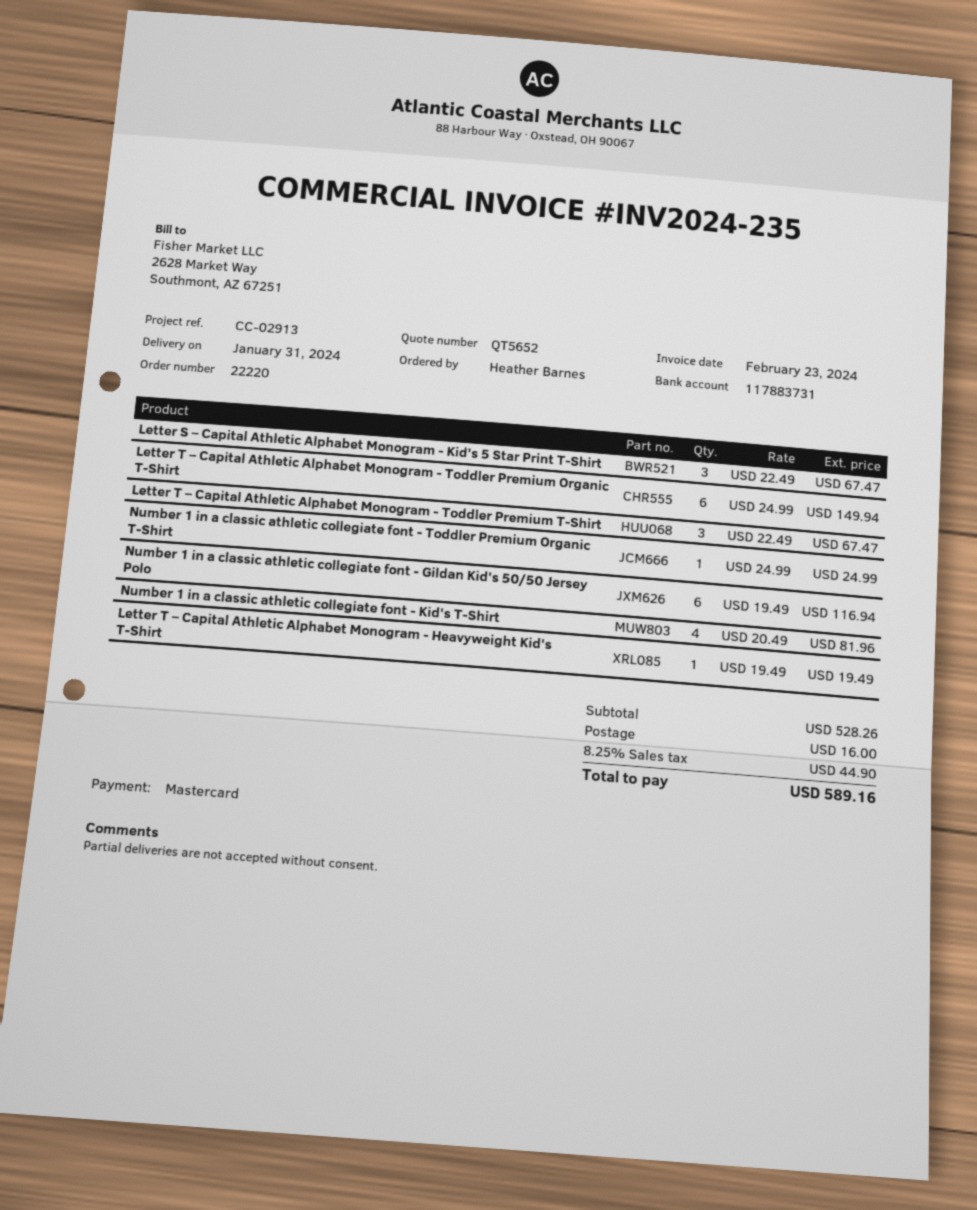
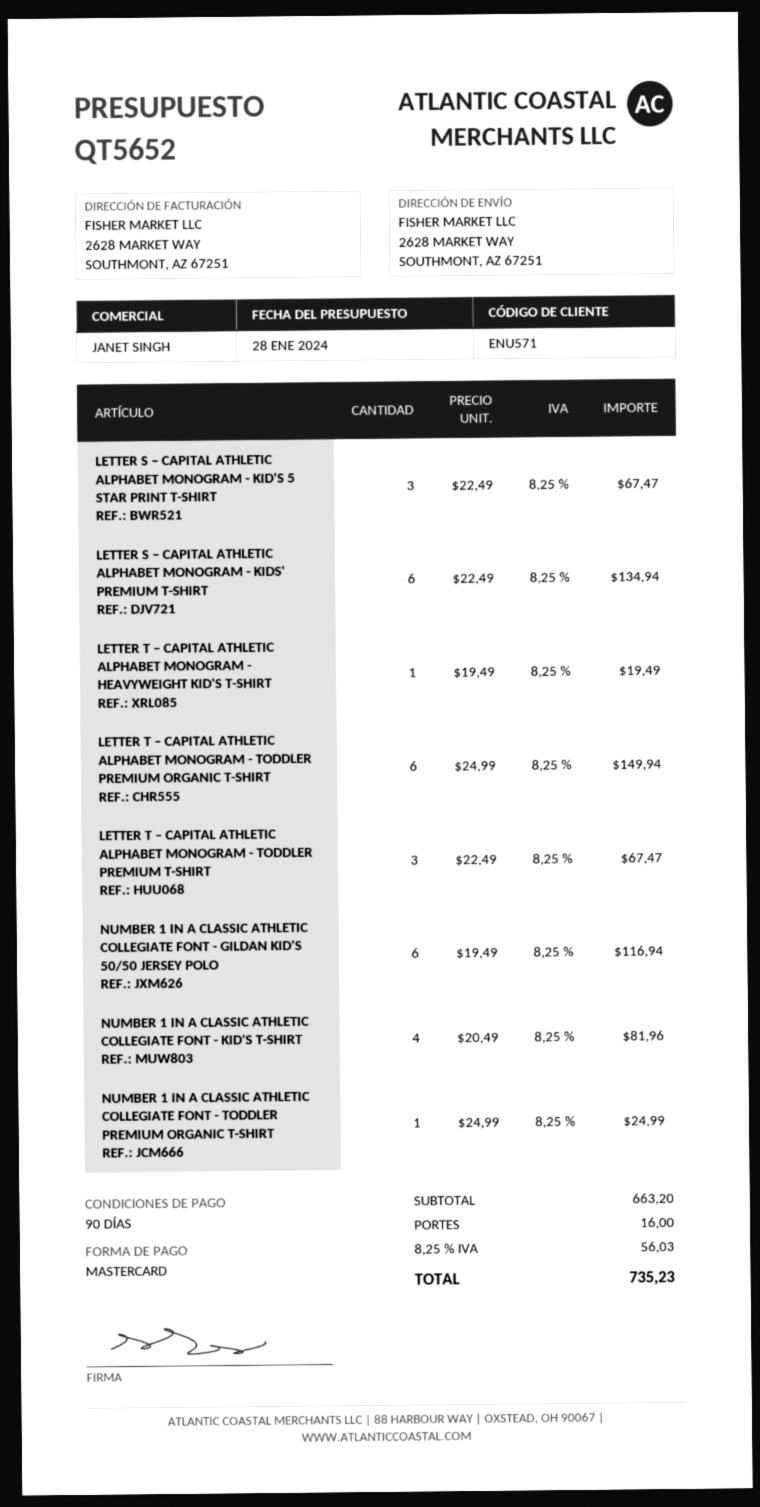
LETTER S – CAPITAL ATHLETIC ALPHABET MONOGRAM - KIDS' PREMIUM T-SHIRT: none -> 6 x 22.49 = 134.94
subtotal: 528.26 -> 663.20
tax: 8.25% = 44.90 -> 8.25% = 56.03
total: 589.16 -> 735.23

